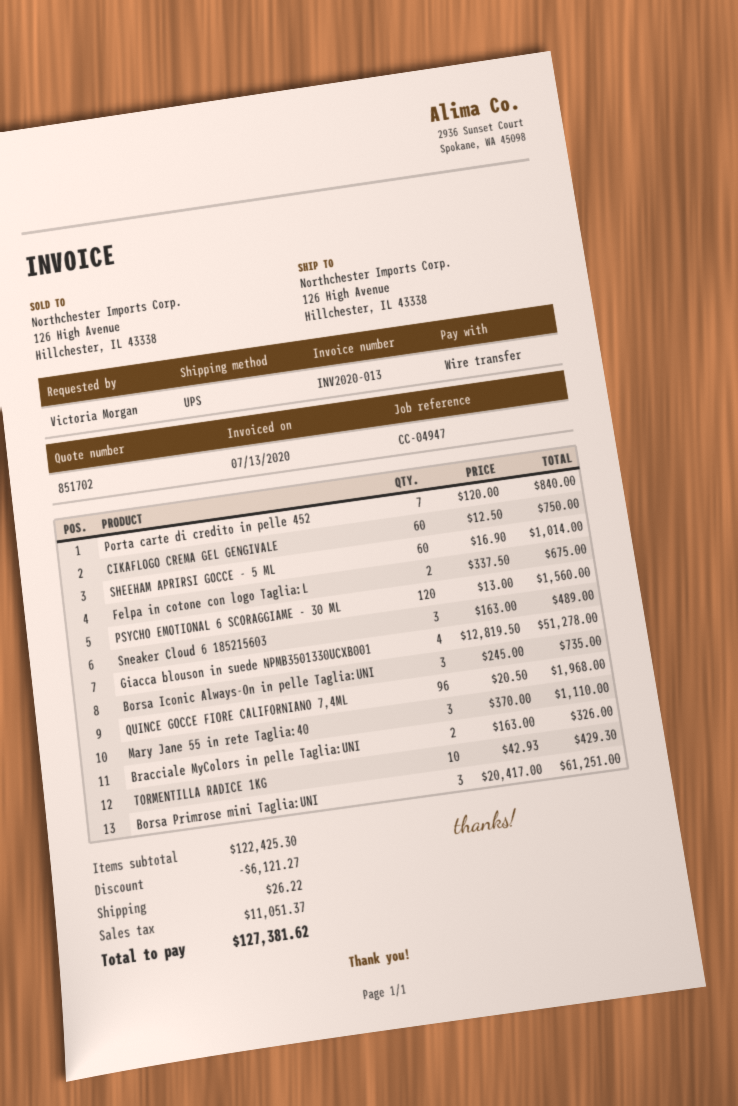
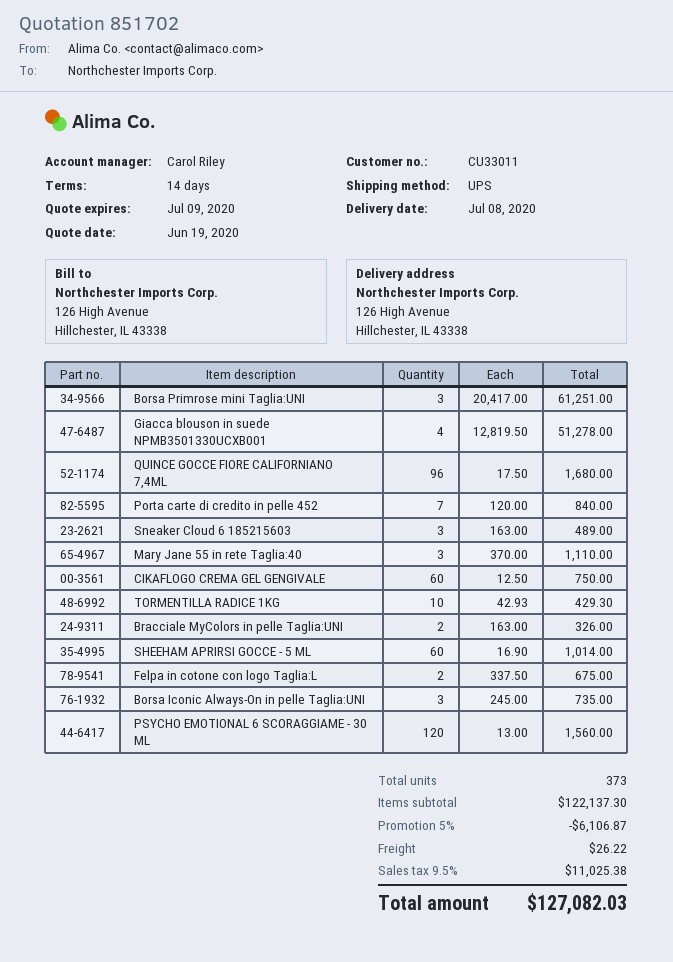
QUINCE GOCCE FIORE CALIFORNIANO 7,4ML: 96 x 20.50 = 1968.00 -> 96 x 17.50 = 1680.00
subtotal: 122425.30 -> 122137.30
discount: 6121.27 -> 6106.87
tax: 11051.37 -> 11025.38
total: 127381.62 -> 127082.03

